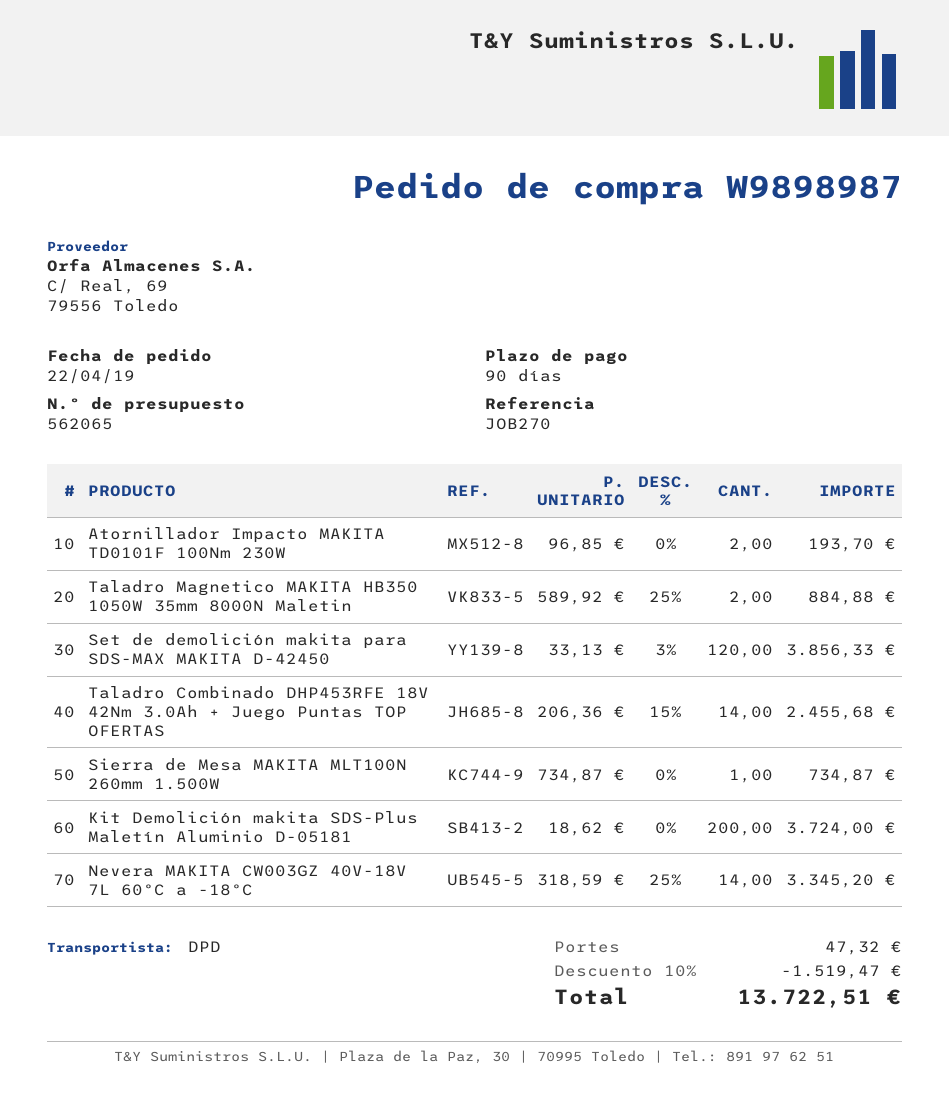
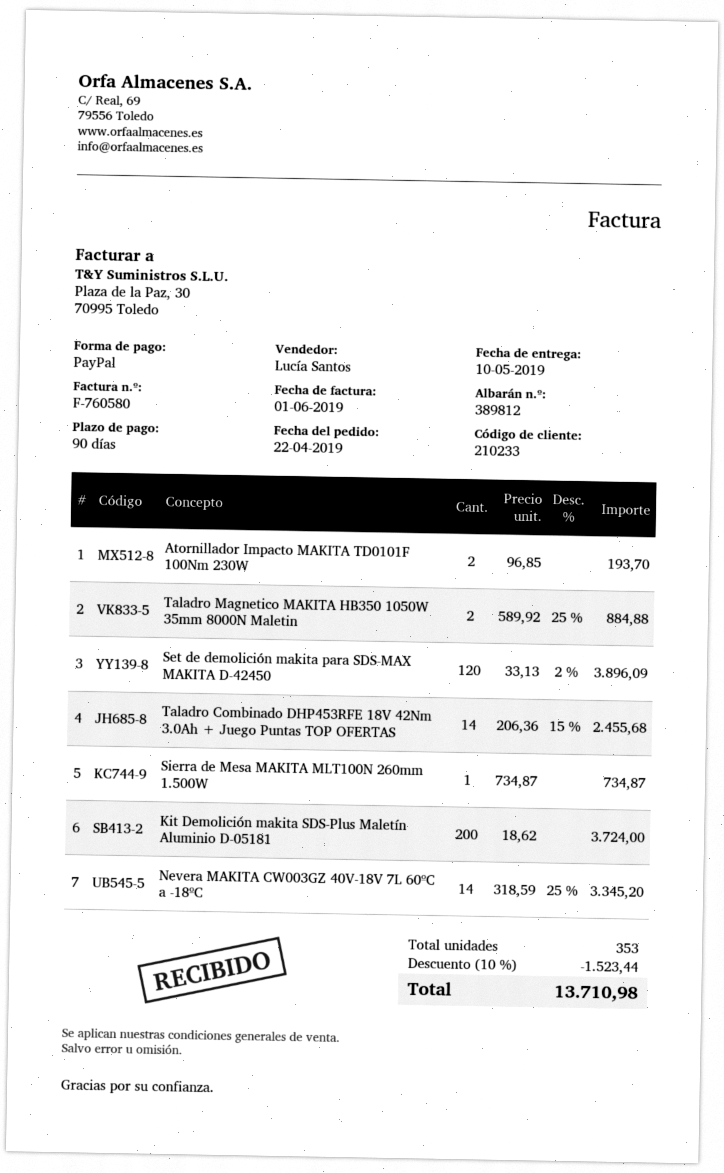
Set de demolición makita para SDS-MAX MAKITA D-42450: 120 x 33.13 - 3% = 3856.33 -> 120 x 33.13 - 2% = 3896.09
discount: 10% = 1519.47 -> 10% = 1523.44
shipping: 47.32 -> none
total: 13722.51 -> 13710.98

